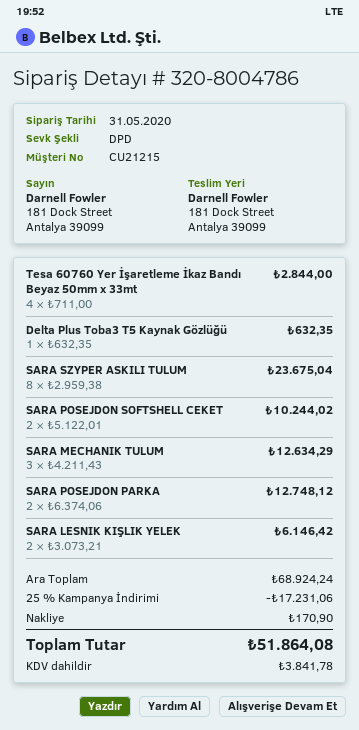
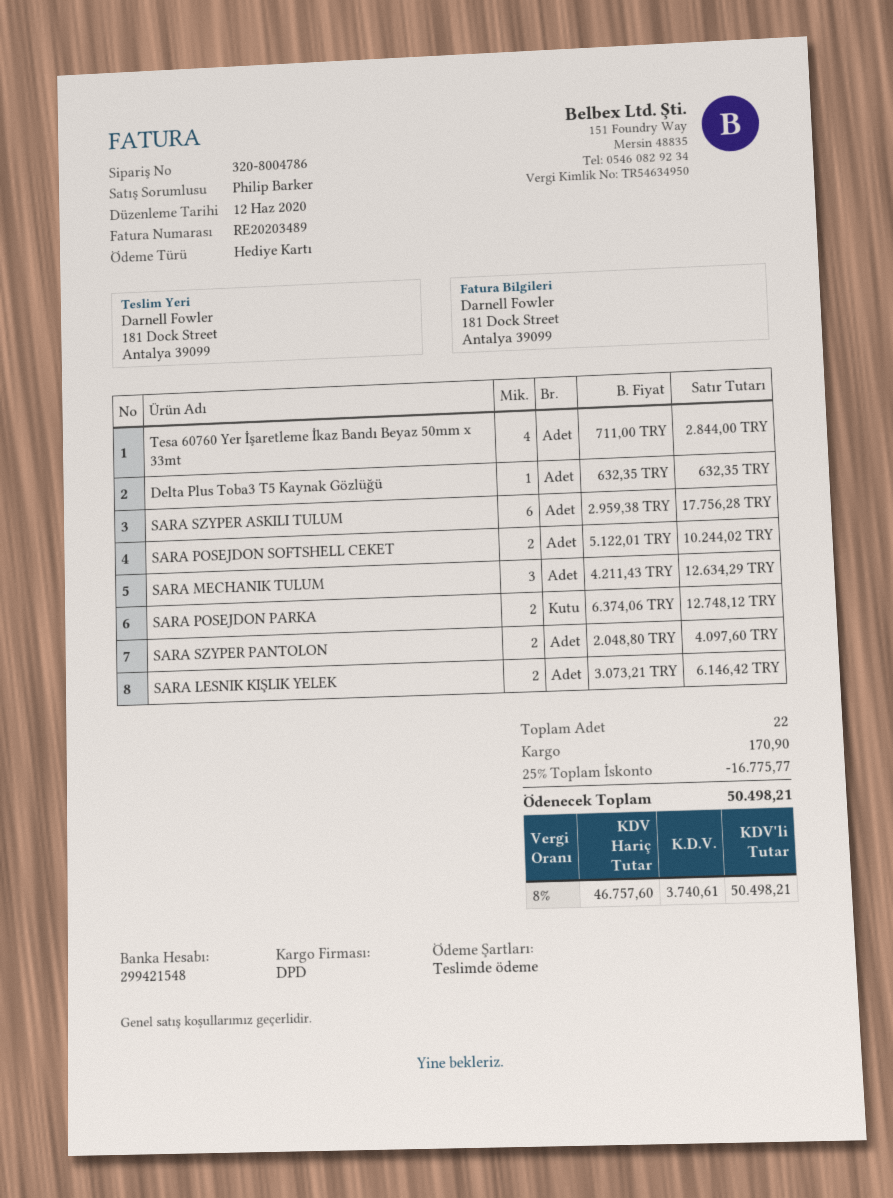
SARA SZYPER ASKILI TULUM: 8 x 2959.38 = 23675.04 -> 6 x 2959.38 = 17756.28
SARA SZYPER PANTOLON: none -> 2 x 2048.80 = 4097.60
discount: 25% = 17231.06 -> 25% = 16775.77
tax: 3841.78 -> 3740.61
total: 51864.08 -> 50498.21

